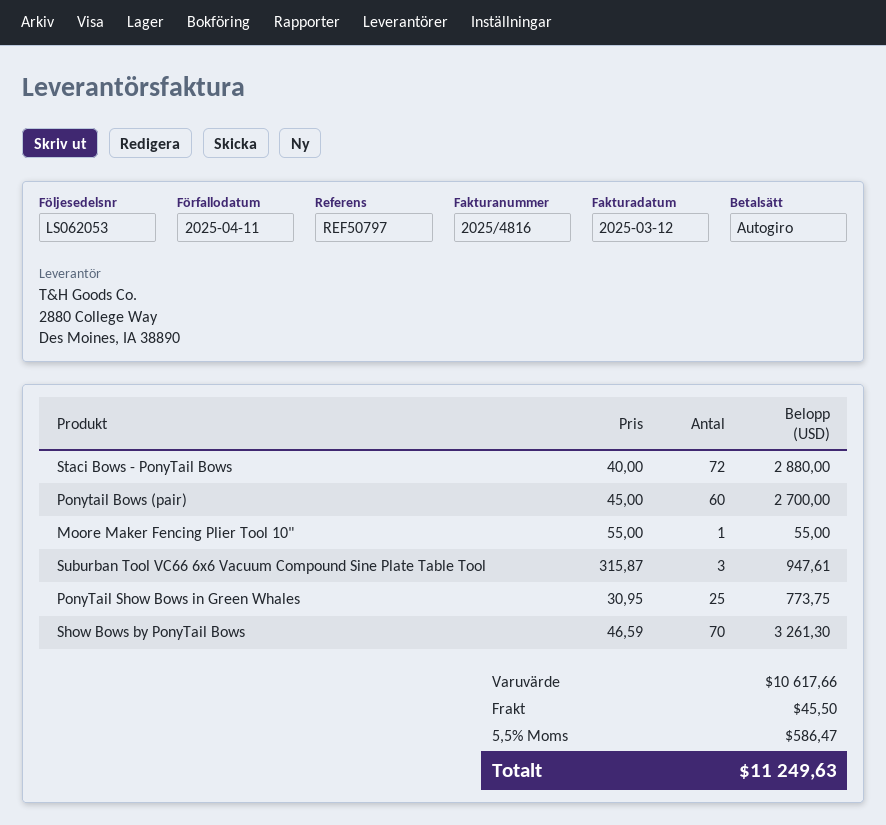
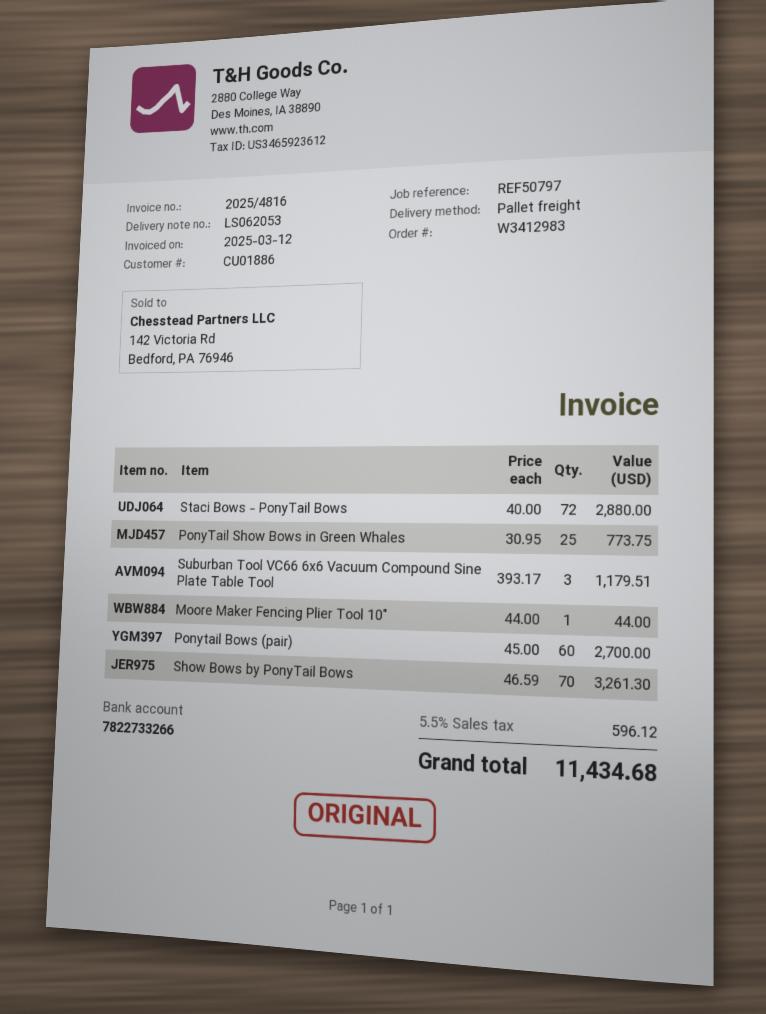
Moore Maker Fencing Plier Tool 10": 1 x 55.00 = 55.00 -> 1 x 44.00 = 44.00
Suburban Tool VC66 6x6 Vacuum Compound Sine Plate Table Tool: 3 x 315.87 = 947.61 -> 3 x 393.17 = 1179.51
shipping: 45.50 -> none
tax: 5.5% = 586.47 -> 5.5% = 596.12
total: 11249.63 -> 11434.68

